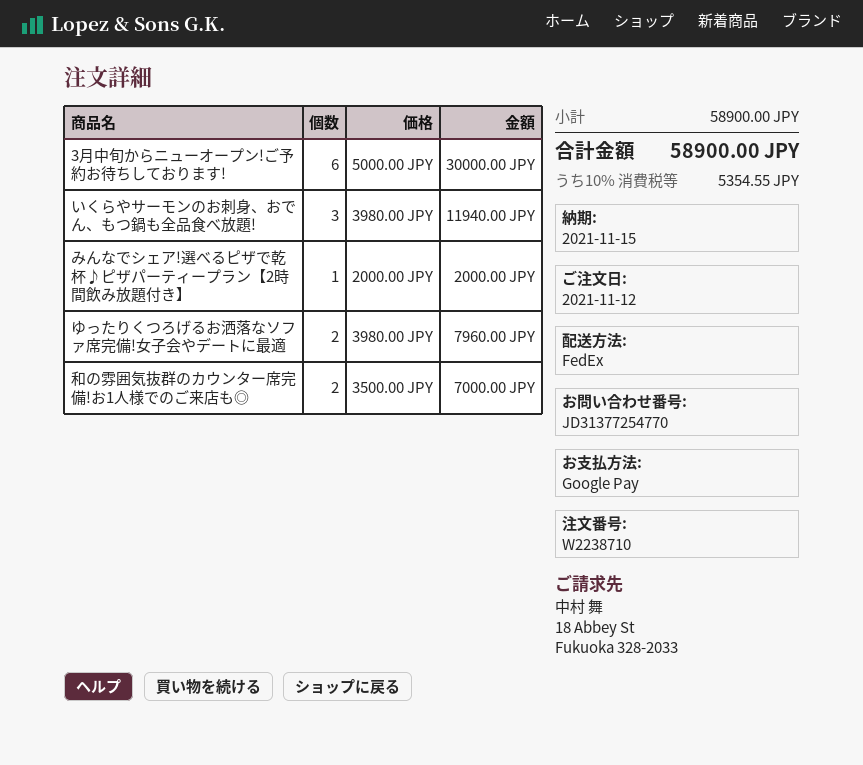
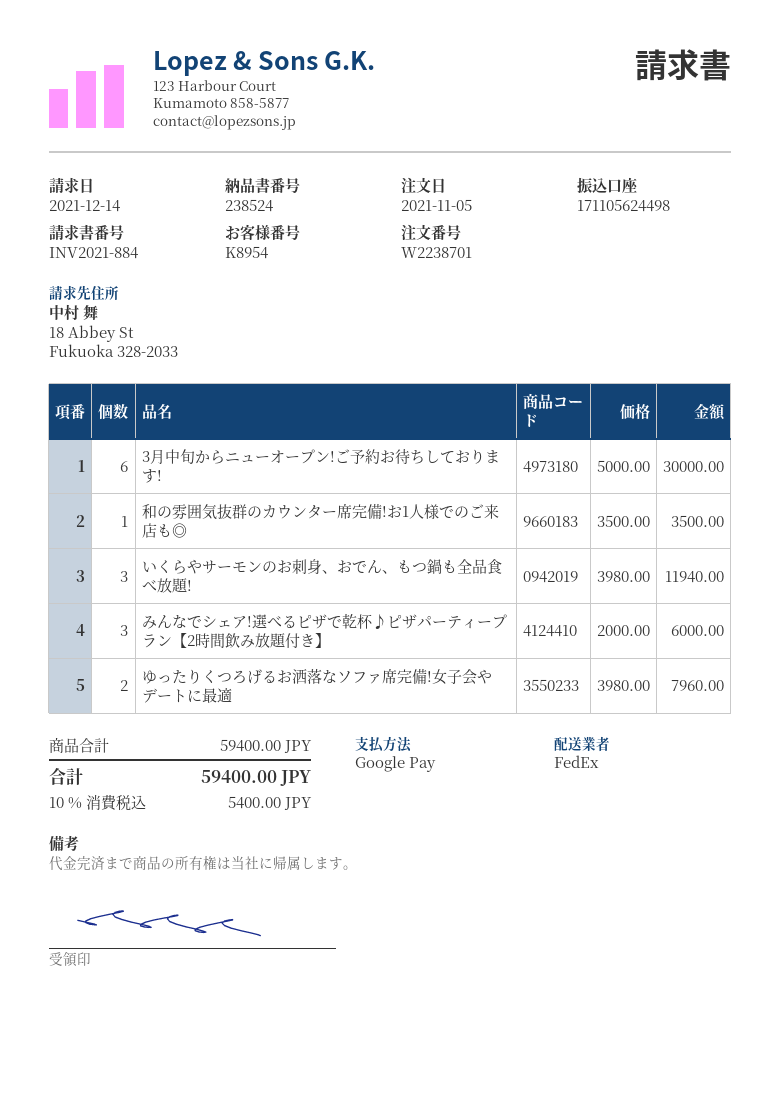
order number: W2238710 -> W2238701
order date: 2021-11-12 -> 2021-11-05
みんなでシェア!選べるピザで乾杯♪ピザパーティープラン【2時間飲み放題付き】: 1 x 2000.00 = 2000.00 -> 3 x 2000.00 = 6000.00
和の雰囲気抜群のカウンター席完備!お1人様でのご来店も◎: 2 x 3500.00 = 7000.00 -> 1 x 3500.00 = 3500.00
subtotal: 58900.00 -> 59400.00
tax: 10% = 5354.55 -> 10% = 5400.00
total: 58900.00 -> 59400.00

